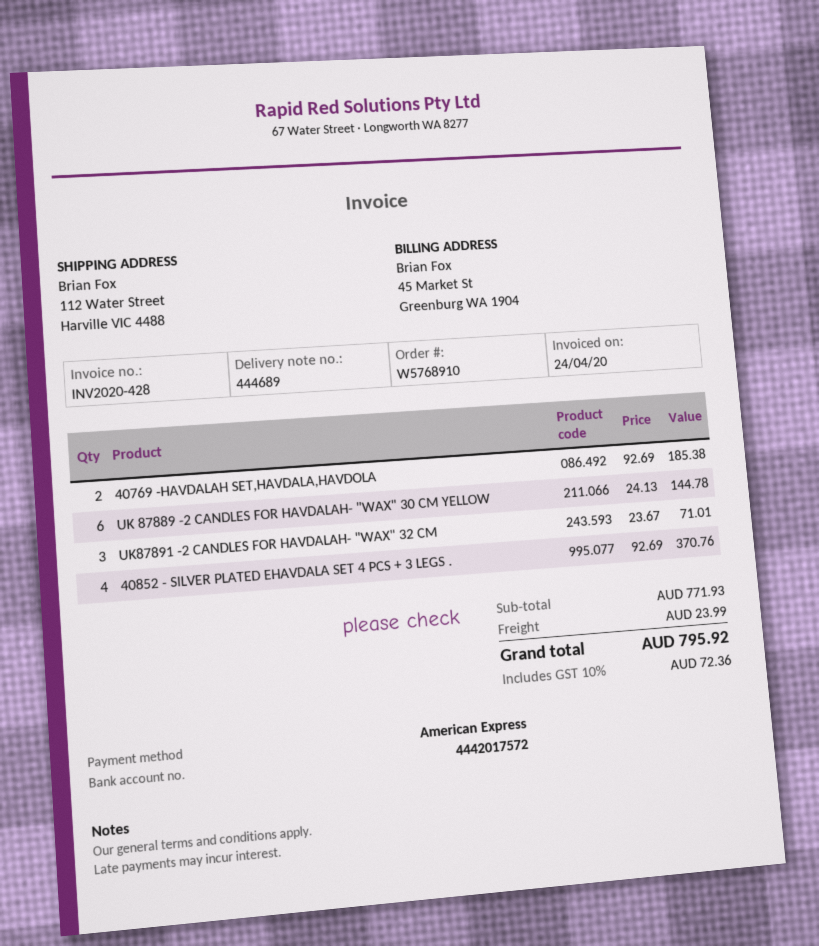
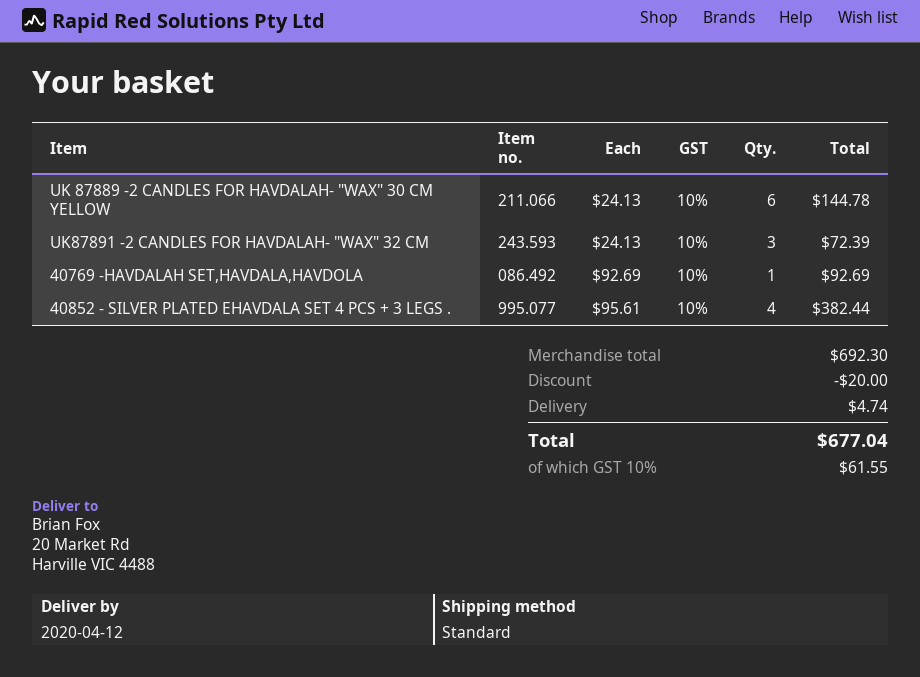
ship to: 112 Water Street, Harville VIC 4488 -> 20 Market Rd, Harville VIC 4488
40769 -HAVDALAH SET,HAVDALA,HAVDOLA: 2 x 92.69 = 185.38 -> 1 x 92.69 = 92.69
UK87891 -2 CANDLES FOR HAVDALAH- "WAX" 32 CM: 3 x 23.67 = 71.01 -> 3 x 24.13 = 72.39
40852 - SILVER PLATED EHAVDALA SET 4 PCS + 3 LEGS .: 4 x 92.69 = 370.76 -> 4 x 95.61 = 382.44
subtotal: 771.93 -> 692.30
discount: none -> 20.00
shipping: 23.99 -> 4.74
tax: 10% = 72.36 -> 10% = 61.55
total: 795.92 -> 677.04

